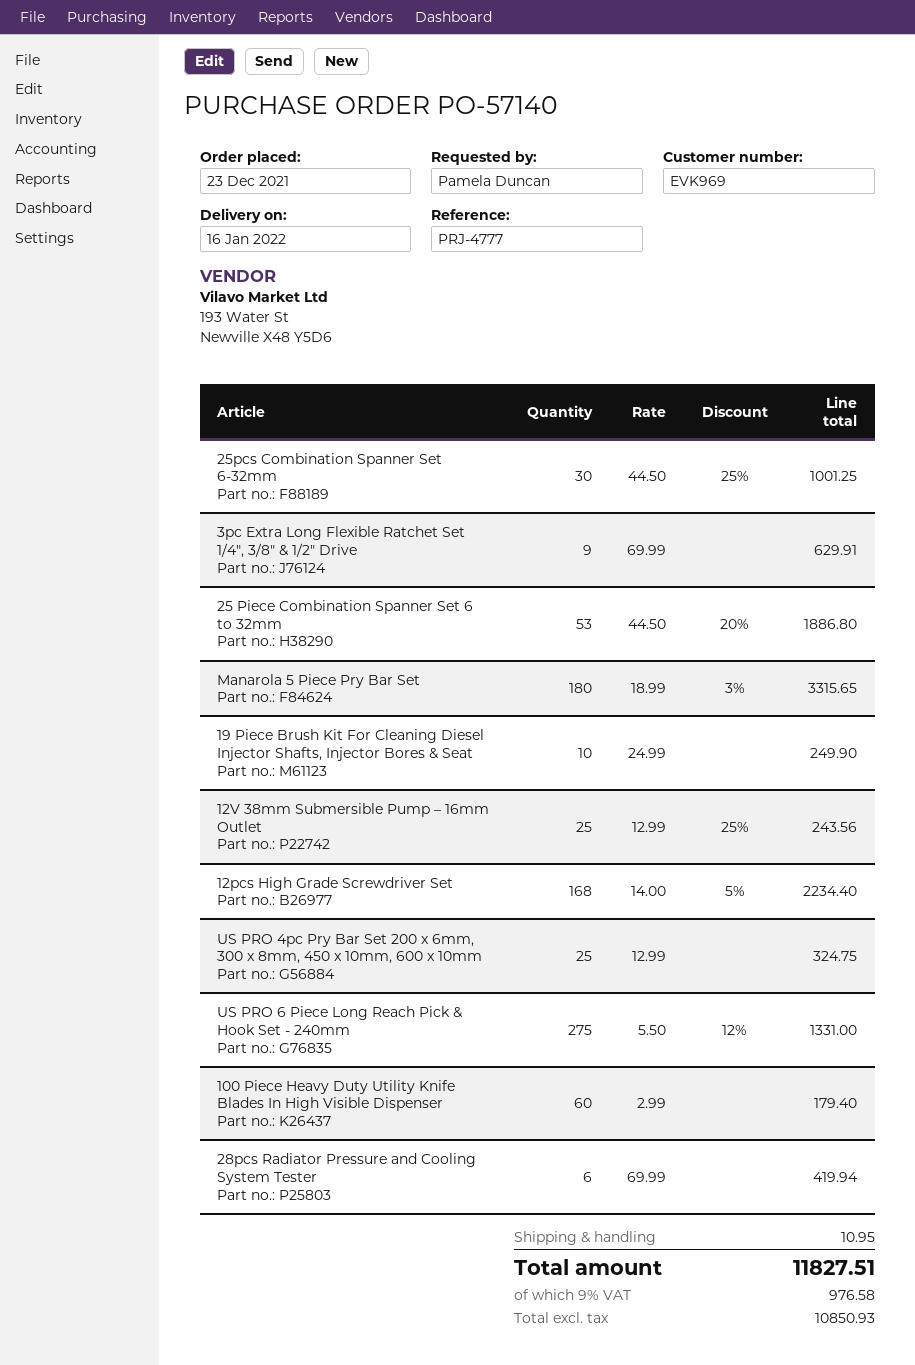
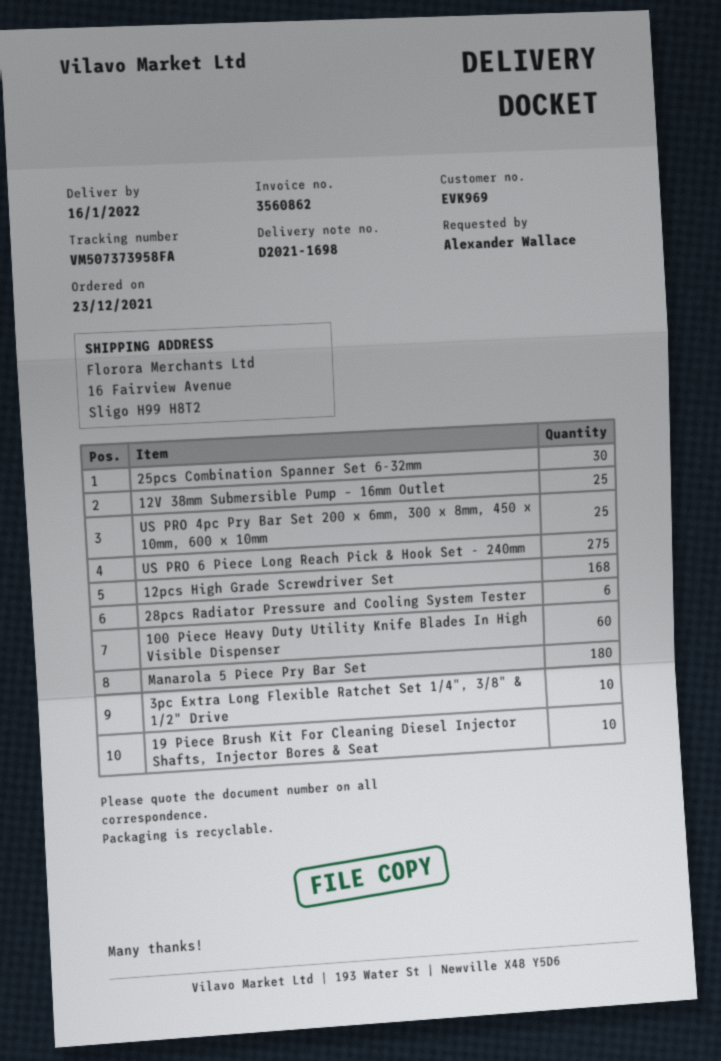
ordered by: Pamela Duncan -> Alexander Wallace
3pc Extra Long Flexible Ratchet Set 1/4", 3/8" & 1/2" Drive: 9 -> 10
25 Piece Combination Spanner Set 6 to 32mm: 53 -> none

